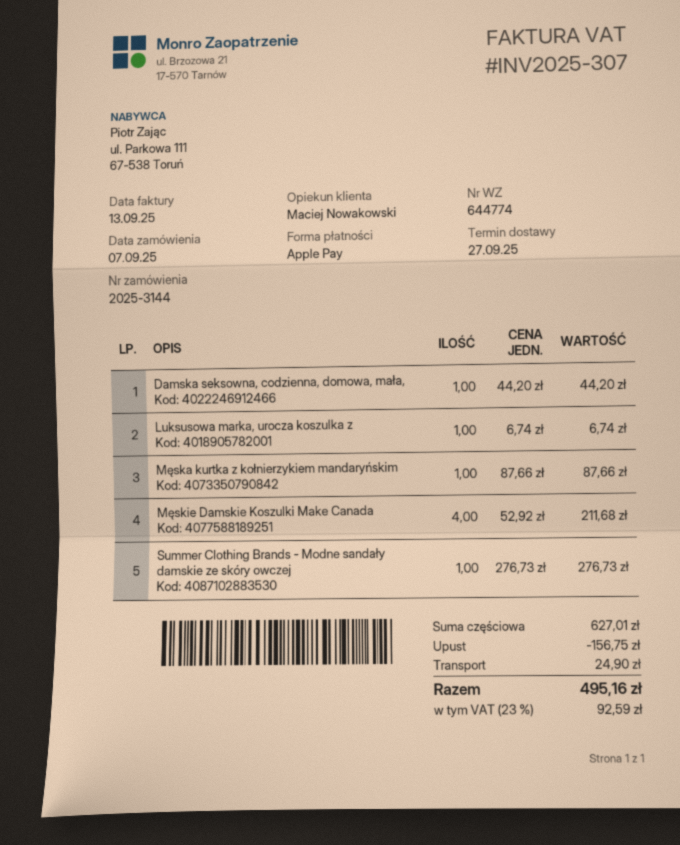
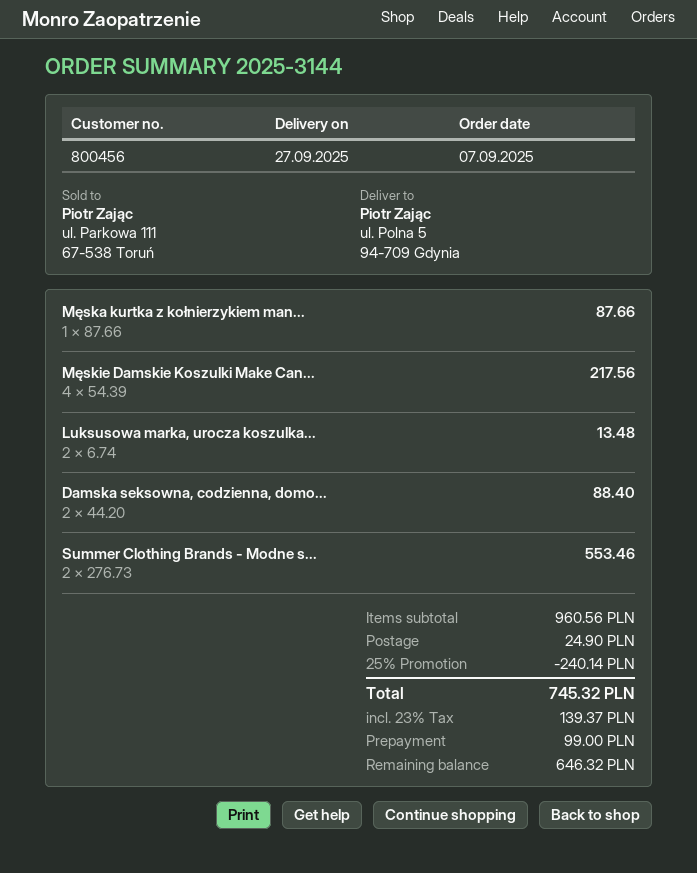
Damska seksowna, codzienna, domowa, mała,: 1 x 44.20 = 44.20 -> 2 x 44.20 = 88.40
Luksusowa marka, urocza koszulka z: 1 x 6.74 = 6.74 -> 2 x 6.74 = 13.48
Męskie Damskie Koszulki Make Canada: 4 x 52.92 = 211.68 -> 4 x 54.39 = 217.56
Summer Clothing Brands - Modne sandały damskie ze skóry owczej: 1 x 276.73 = 276.73 -> 2 x 276.73 = 553.46
subtotal: 627.01 -> 960.56
discount: 156.75 -> 240.14
tax: 23% = 92.59 -> 23% = 139.37
total: 495.16 -> 745.32

